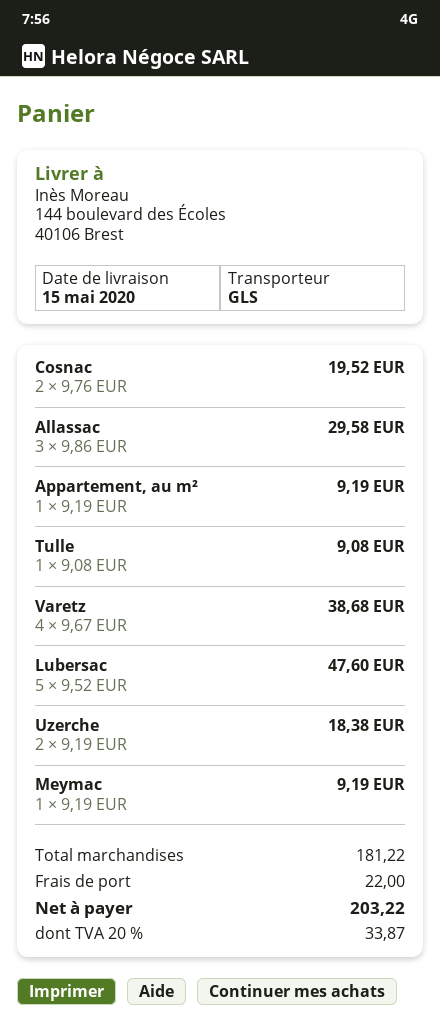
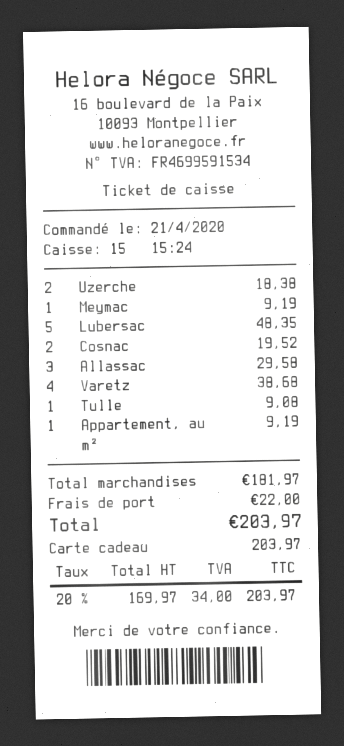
Lubersac: 5 for 47.60 -> 5 for 48.35
subtotal: 181.22 -> 181.97
tax: 20% = 33.87 -> 20% = 34.00
total: 203.22 -> 203.97

